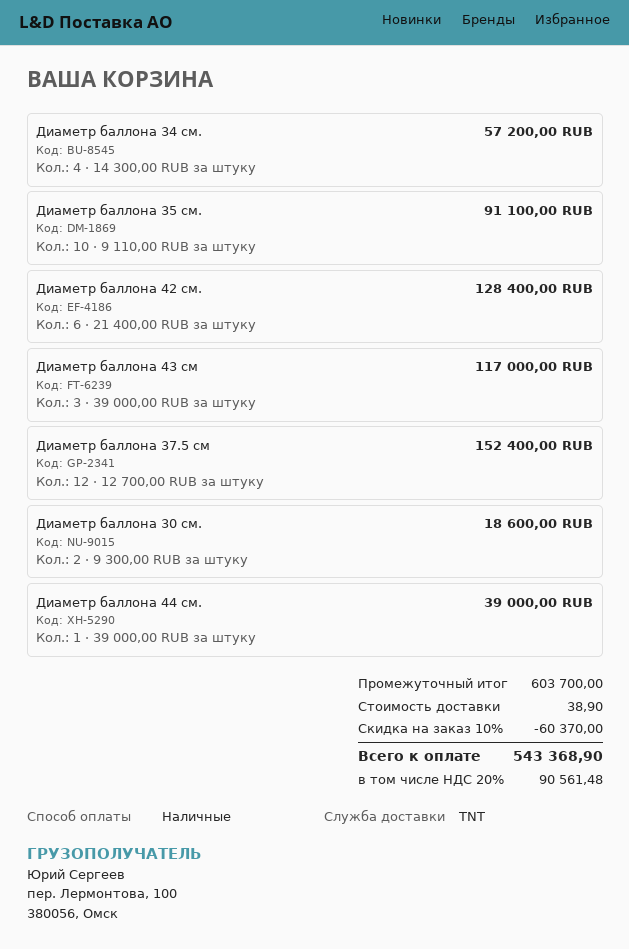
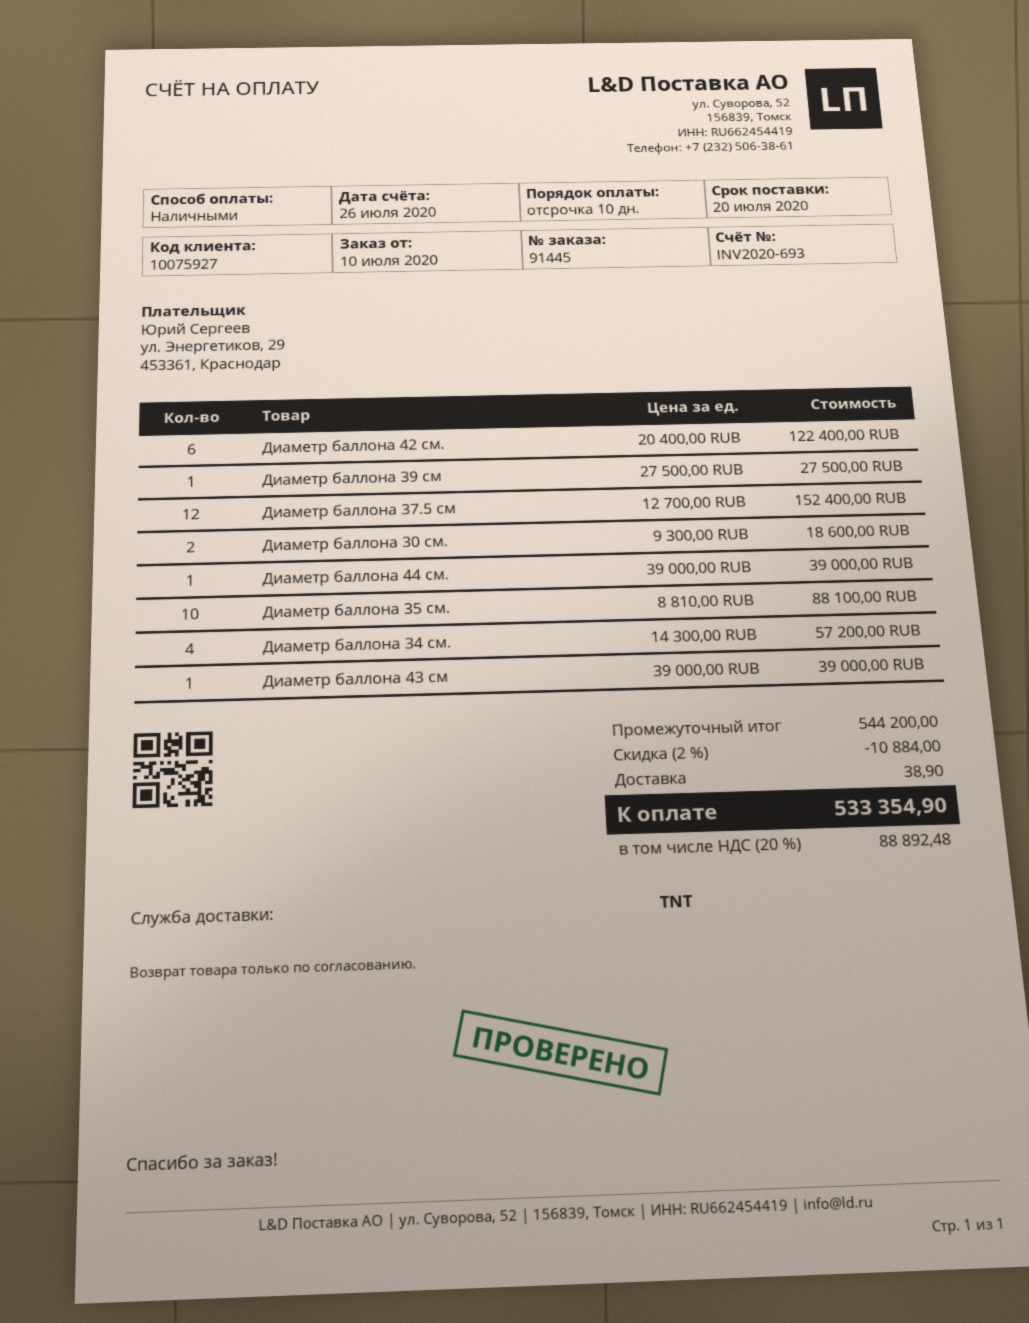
Диаметр баллона 35 см.: 10 x 9110.00 = 91100.00 -> 10 x 8810.00 = 88100.00
Диаметр баллона 42 см.: 6 x 21400.00 = 128400.00 -> 6 x 20400.00 = 122400.00
Диаметр баллона 43 см: 3 x 39000.00 = 117000.00 -> 1 x 39000.00 = 39000.00
Диаметр баллона 39 см: none -> 1 x 27500.00 = 27500.00
subtotal: 603700.00 -> 544200.00
discount: 10% = 60370.00 -> 2% = 10884.00
tax: 20% = 90561.48 -> 20% = 88892.48
total: 543368.90 -> 533354.90

